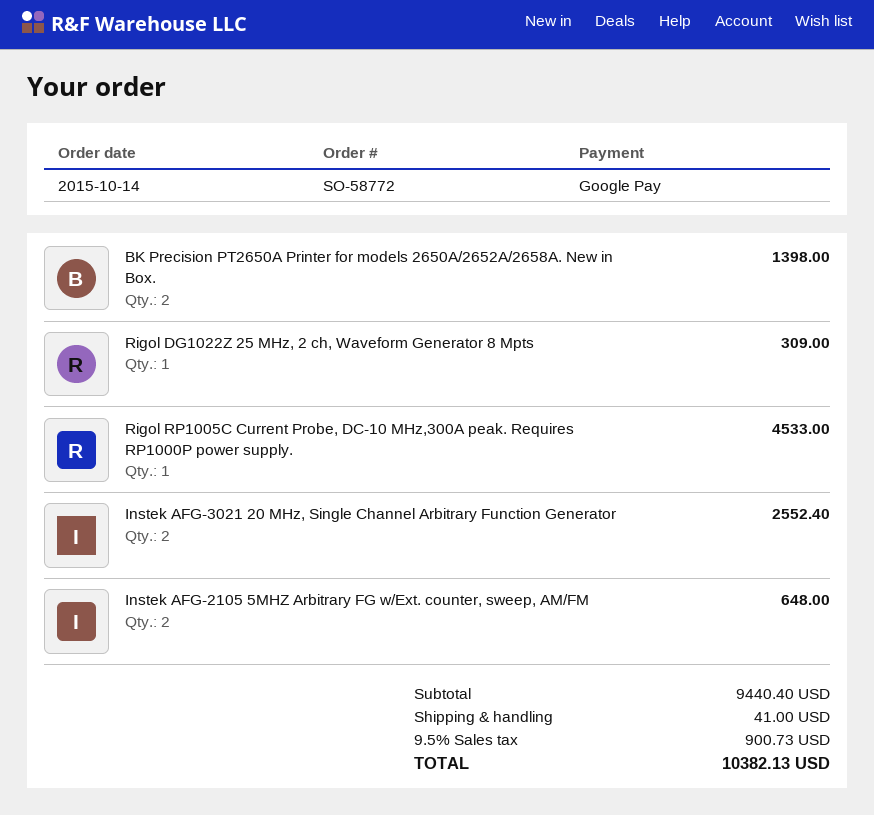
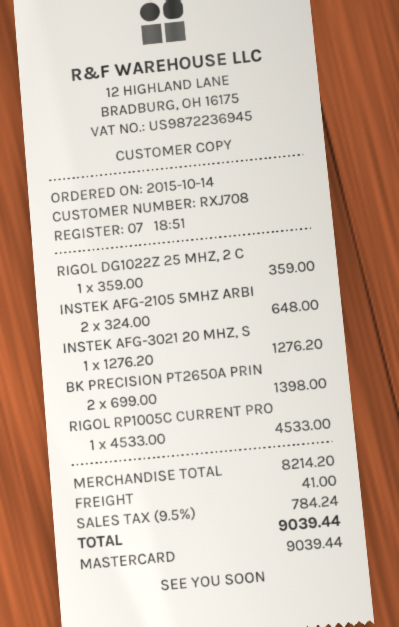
payment method: Google Pay -> Mastercard
Rigol DG1022Z 25 MHz, 2 ch, Waveform Generator 8 Mpts: 1 for 309.00 -> 1 for 359.00
Instek AFG-3021 20 MHz, Single Channel Arbitrary Function Generator: 2 for 2552.40 -> 1 for 1276.20
subtotal: 9440.40 -> 8214.20
tax: 9.5% = 900.73 -> 9.5% = 784.24
total: 10382.13 -> 9039.44

